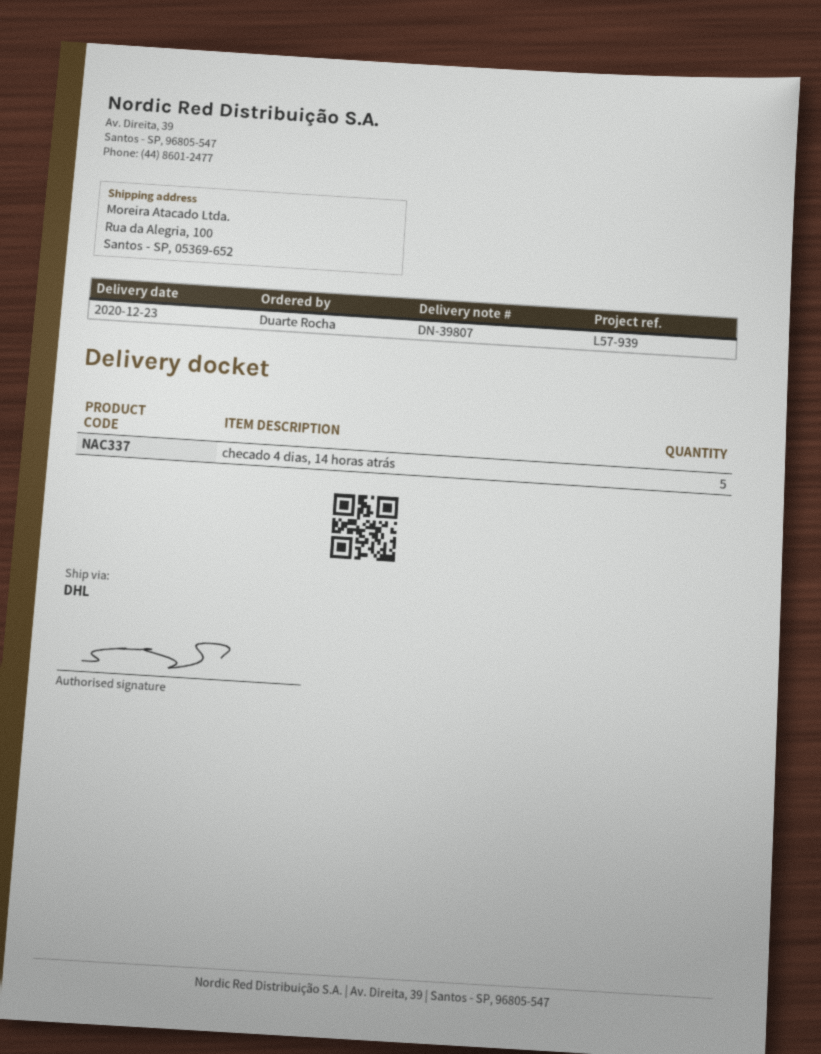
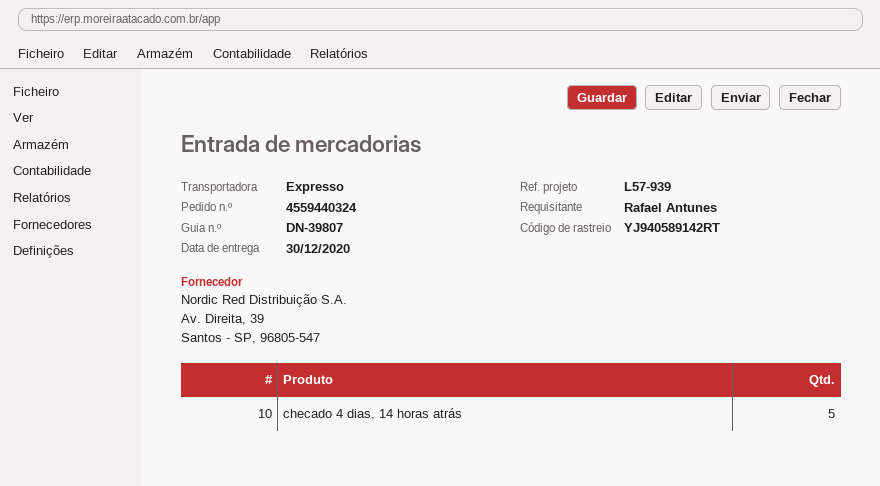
delivery date: 2020-12-23 -> 2020-12-30
ordered by: Duarte Rocha -> Rafael Antunes
shipping method: DHL -> express

